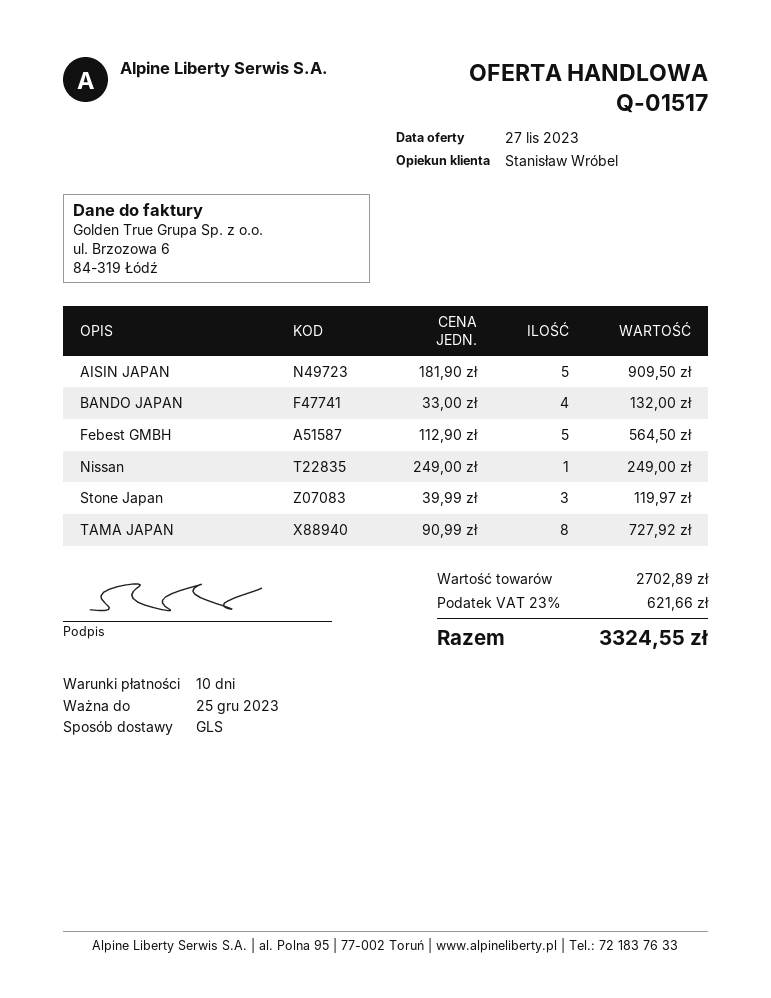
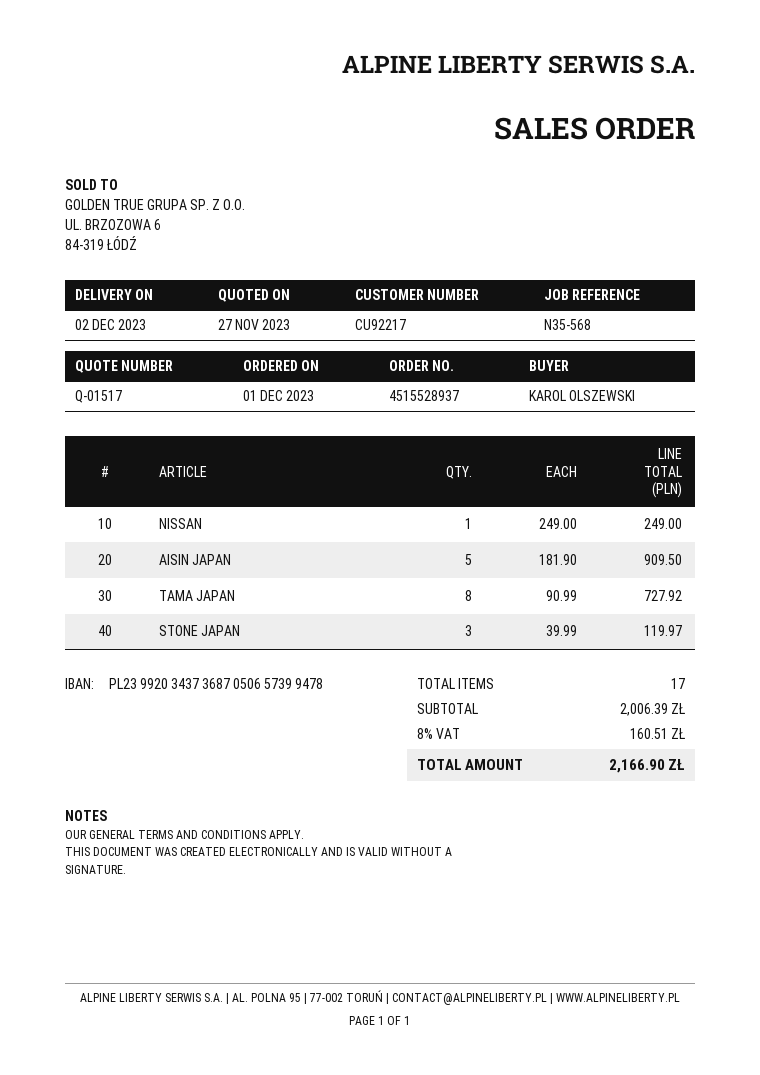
BANDO JAPAN: 4 x 33.00 = 132.00 -> none
Febest GMBH: 5 x 112.90 = 564.50 -> none
subtotal: 2702.89 -> 2006.39
tax: 23% = 621.66 -> 8% = 160.51
total: 3324.55 -> 2166.90

